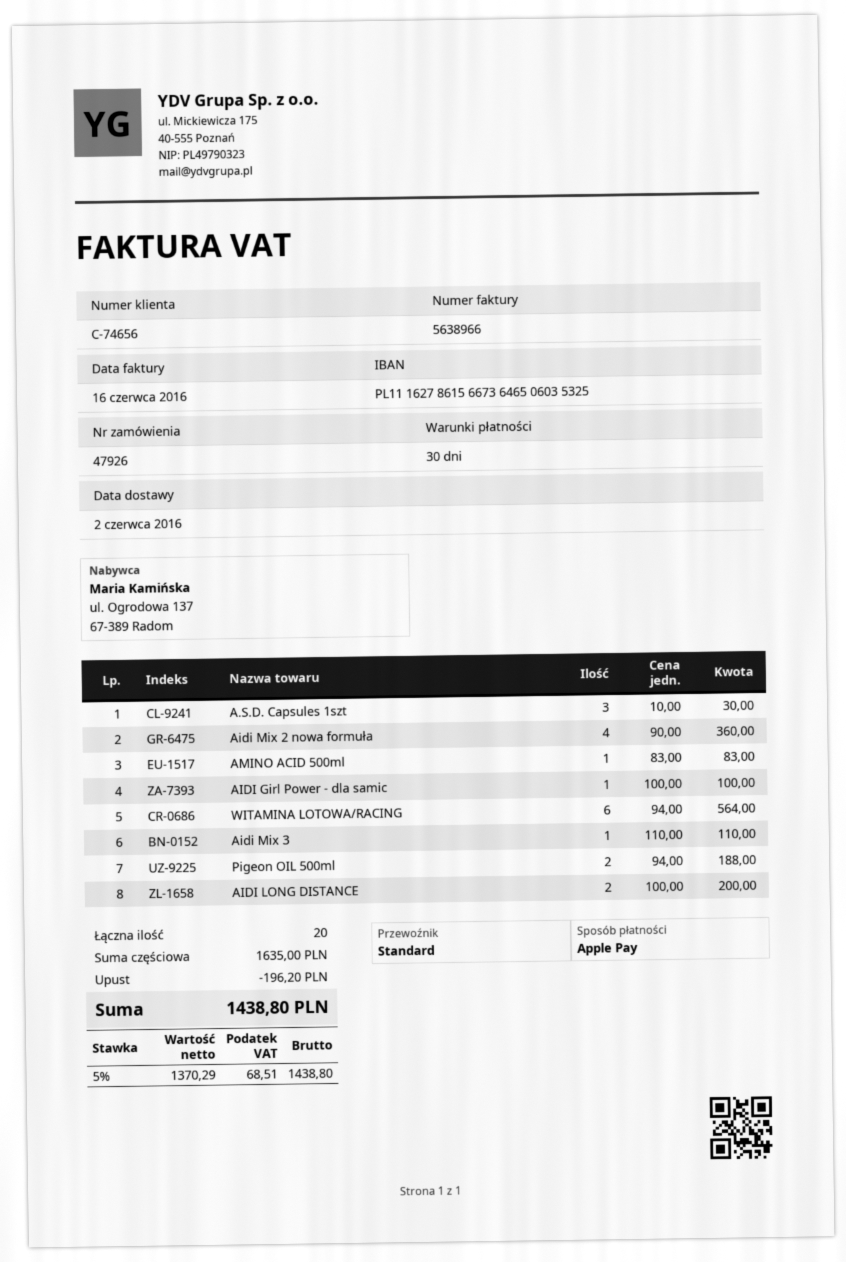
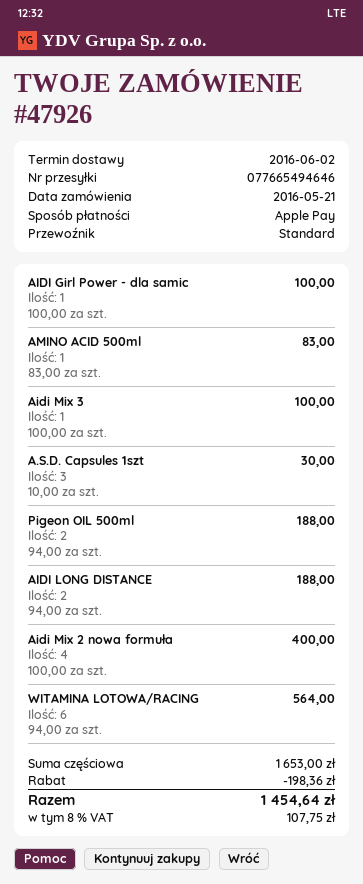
Aidi Mix 2 nowa formuła: 4 x 90.00 = 360.00 -> 4 x 100.00 = 400.00
Aidi Mix 3: 1 x 110.00 = 110.00 -> 1 x 100.00 = 100.00
AIDI LONG DISTANCE: 2 x 100.00 = 200.00 -> 2 x 94.00 = 188.00
subtotal: 1635.00 -> 1653.00
discount: 196.20 -> 198.36
tax: 5% = 68.51 -> 8% = 107.75
total: 1438.80 -> 1454.64

